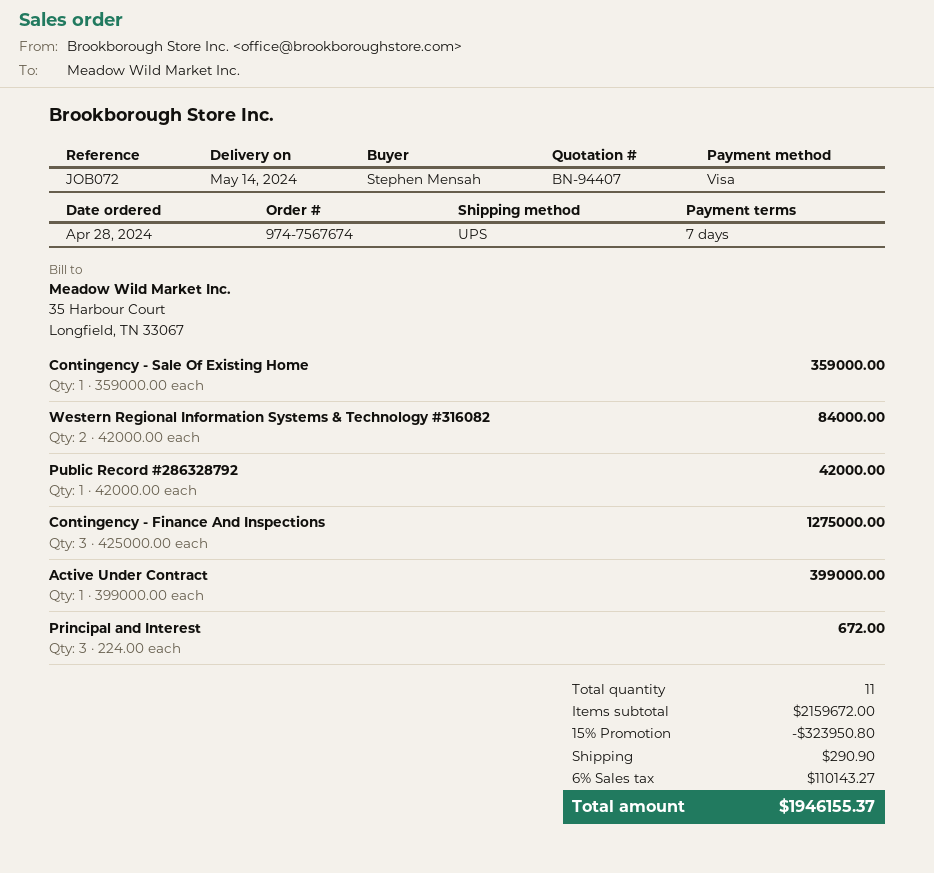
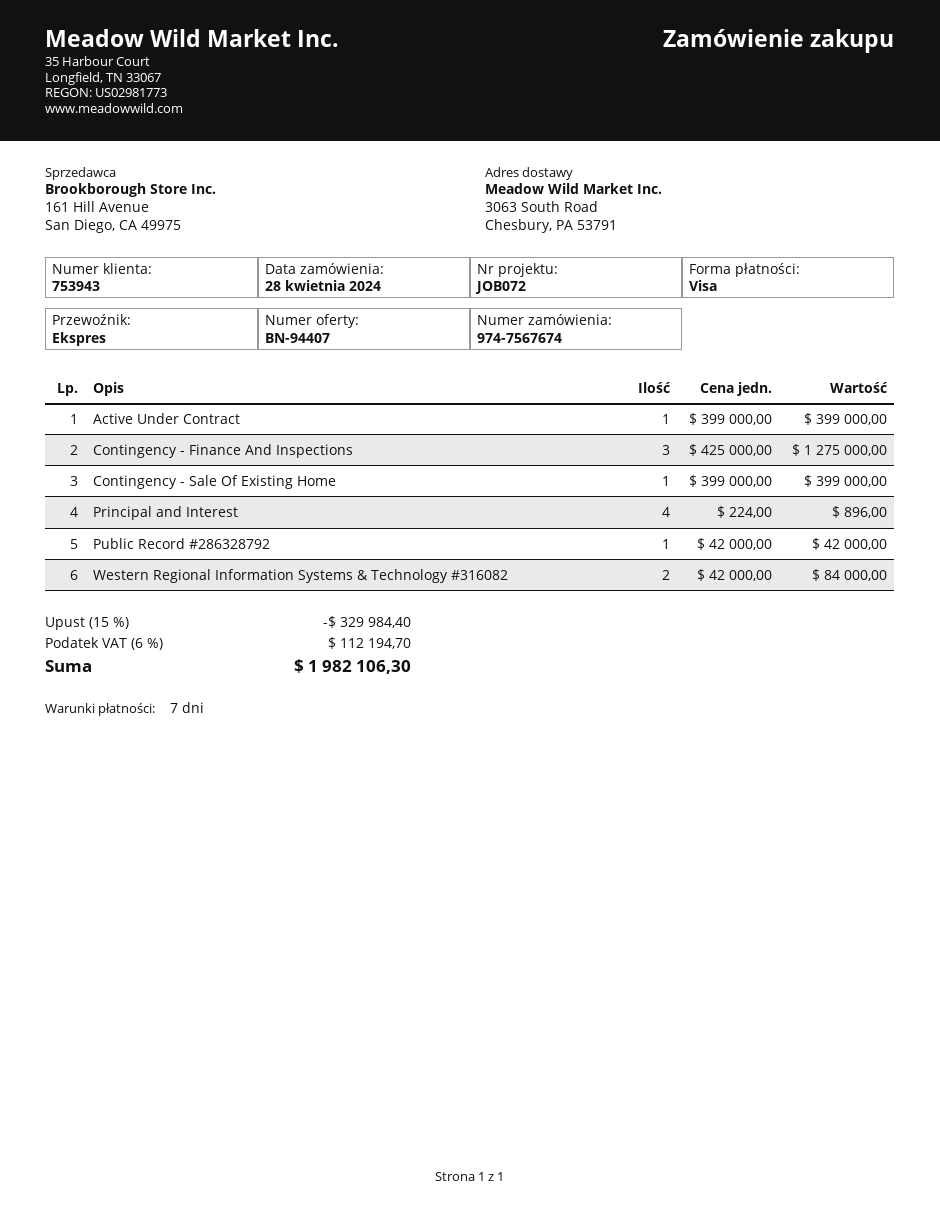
shipping method: UPS -> express
Contingency - Sale Of Existing Home: 1 x 359000.00 = 359000.00 -> 1 x 399000.00 = 399000.00
Principal and Interest: 3 x 224.00 = 672.00 -> 4 x 224.00 = 896.00
discount: 15% = 323950.80 -> 15% = 329984.40
shipping: 290.90 -> none
tax: 6% = 110143.27 -> 6% = 112194.70
total: 1946155.37 -> 1982106.30

